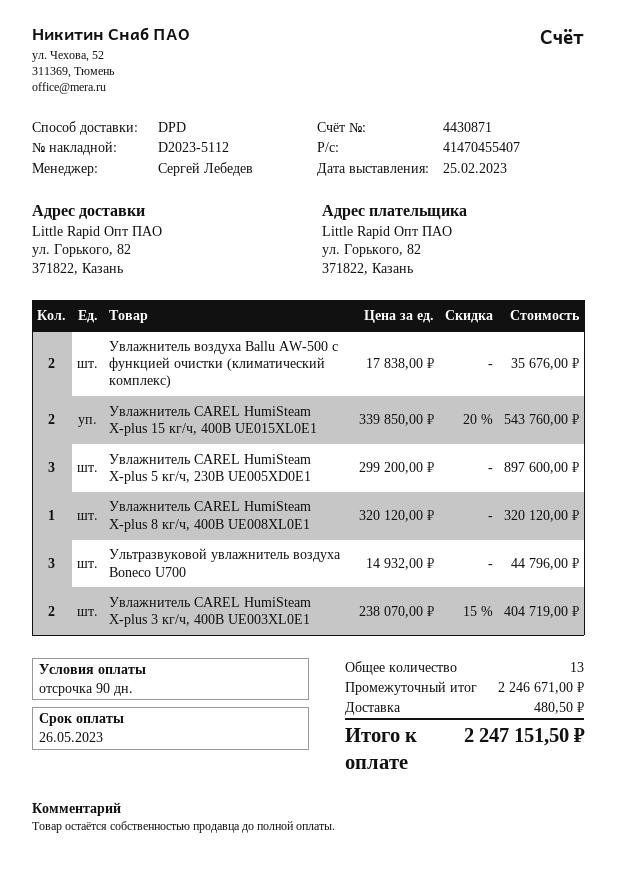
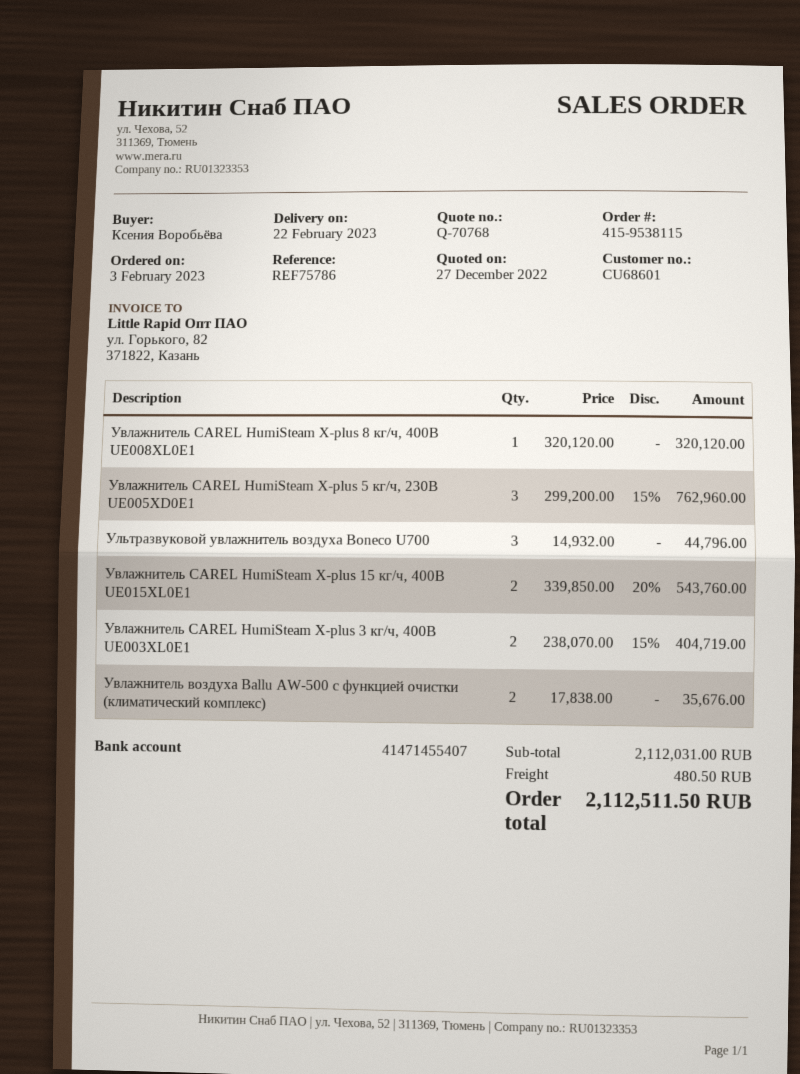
bank account: 41470455407 -> 41471455407
Увлажнитель CAREL HumiSteam X-plus 5 кг/ч, 230В UE005XD0E1: 3 x 299200.00 = 897600.00 -> 3 x 299200.00 - 15% = 762960.00
subtotal: 2246671.00 -> 2112031.00
total: 2247151.50 -> 2112511.50

